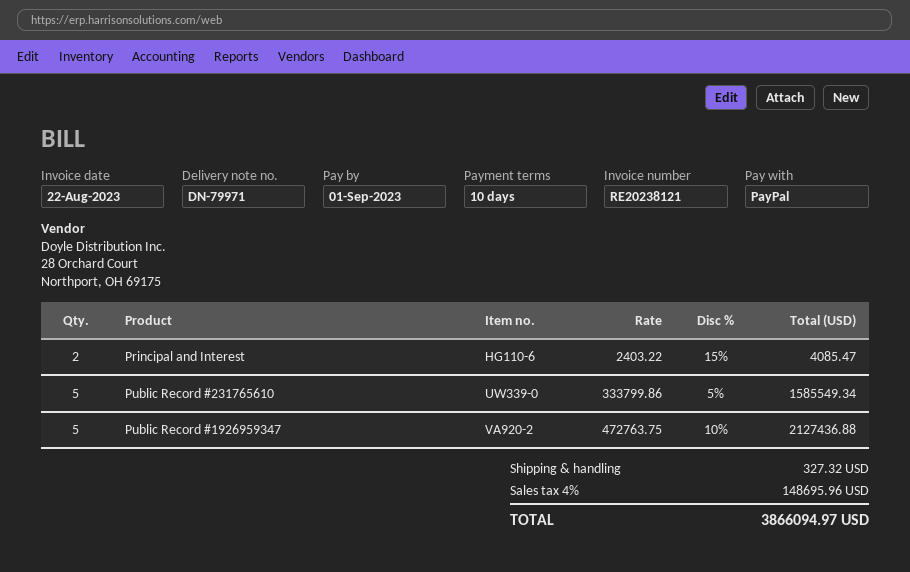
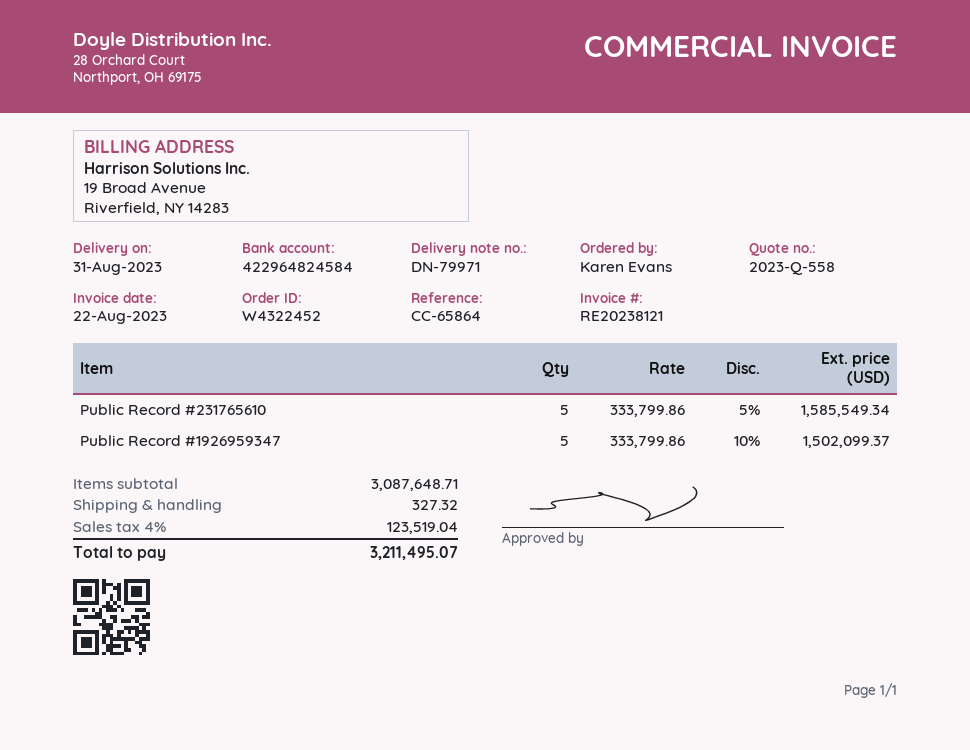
Principal and Interest: 2 x 2403.22 - 15% = 4085.47 -> none
Public Record #1926959347: 5 x 472763.75 - 10% = 2127436.88 -> 5 x 333799.86 - 10% = 1502099.37
tax: 4% = 148695.96 -> 4% = 123519.04
total: 3866094.97 -> 3211495.07

